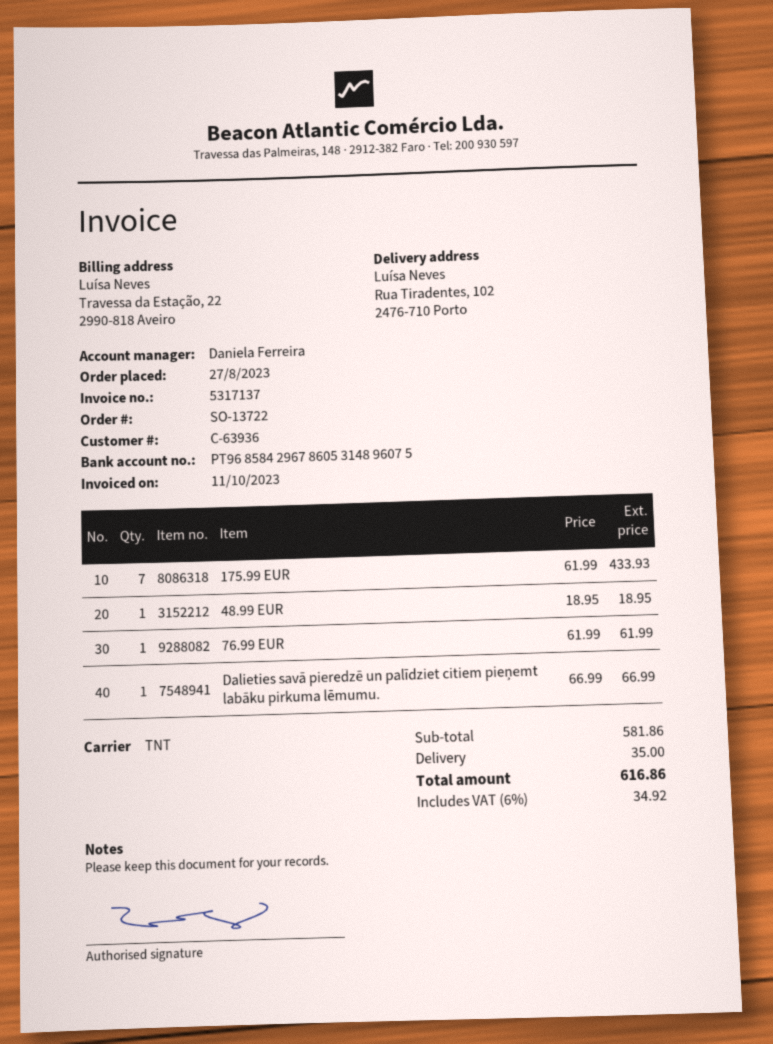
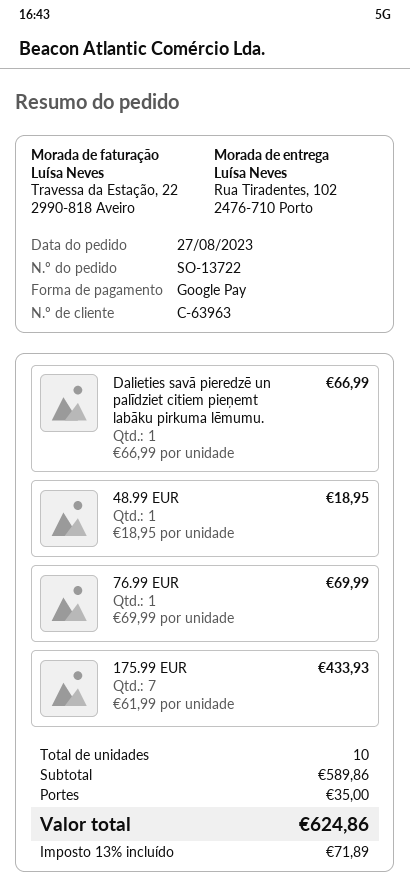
customer number: C-63936 -> C-63963
76.99 EUR: 1 x 61.99 = 61.99 -> 1 x 69.99 = 69.99
subtotal: 581.86 -> 589.86
tax: 6% = 34.92 -> 13% = 71.89
total: 616.86 -> 624.86

